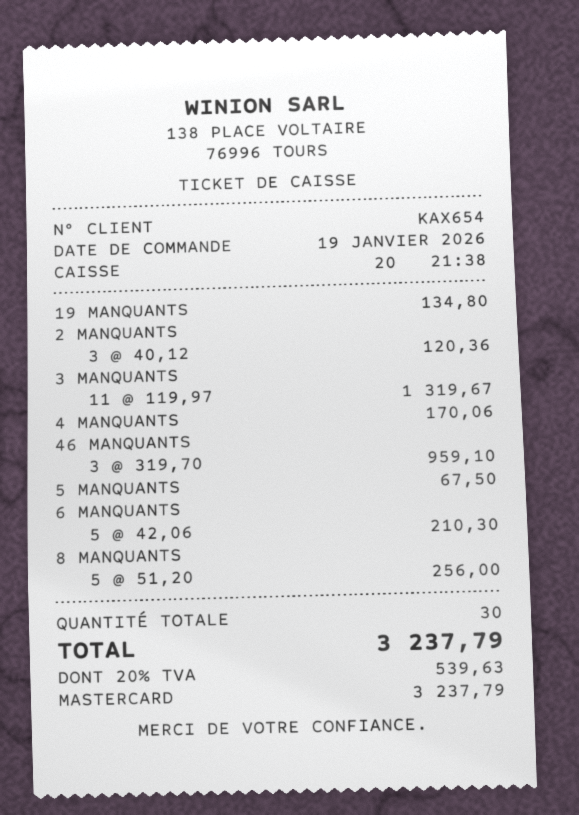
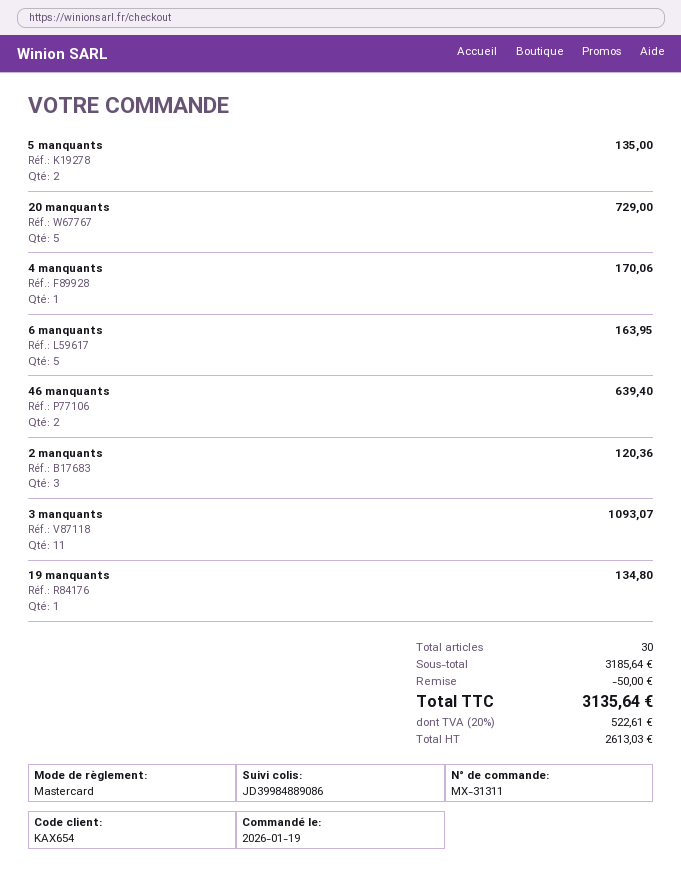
3 MANQUANTS: 11 for 1319.67 -> 11 for 1093.07
46 MANQUANTS: 3 for 959.10 -> 2 for 639.40
5 MANQUANTS: 1 for 67.50 -> 2 for 135.00
6 MANQUANTS: 5 for 210.30 -> 5 for 163.95
8 MANQUANTS: 5 for 256.00 -> none
20 manquants: none -> 5 for 729.00
discount: none -> 50.00
tax: 20% = 539.63 -> 20% = 522.61
total: 3237.79 -> 3135.64

